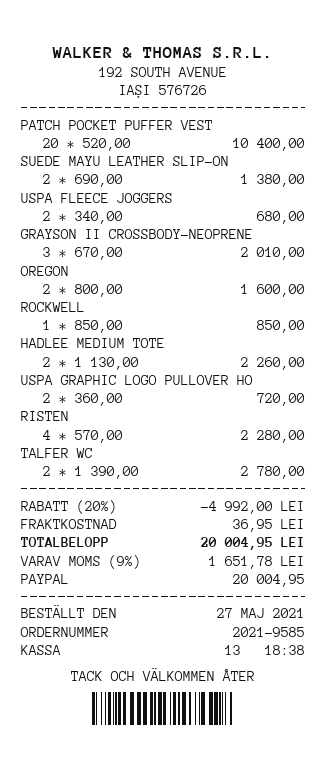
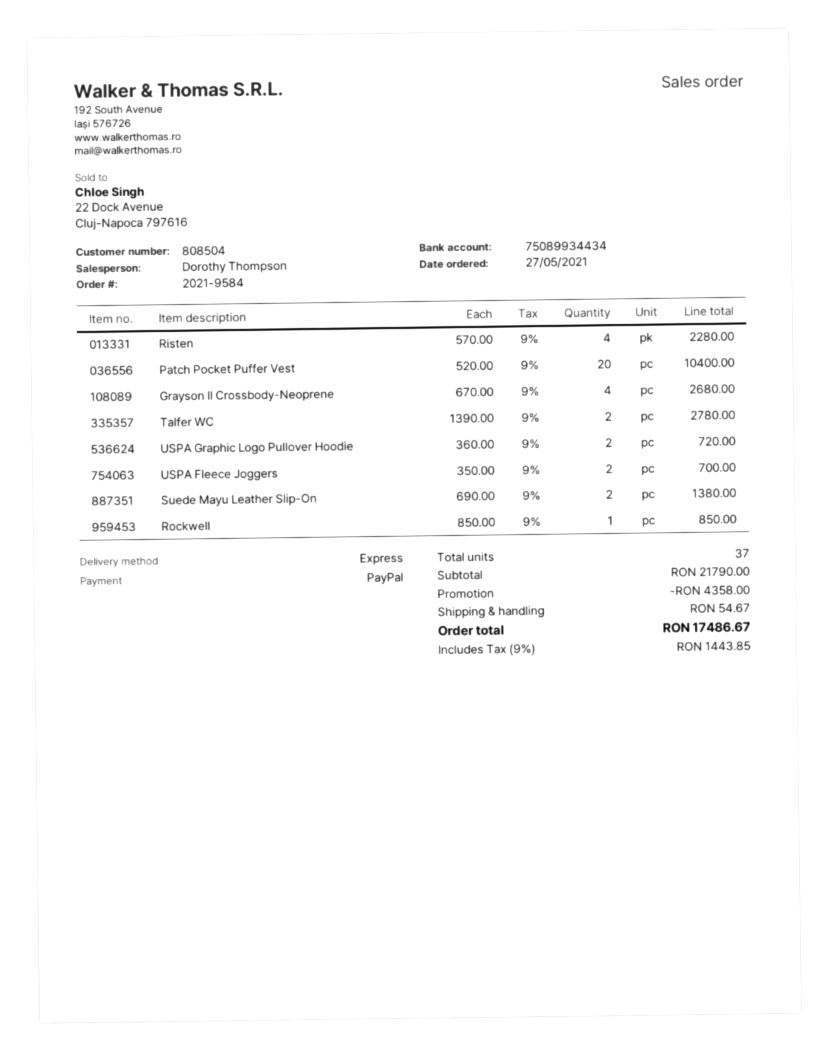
order number: 2021-9585 -> 2021-9584
USPA FLEECE JOGGERS: 2 x 340.00 = 680.00 -> 2 x 350.00 = 700.00
GRAYSON II CROSSBODY-NEOPRENE: 3 x 670.00 = 2010.00 -> 4 x 670.00 = 2680.00
OREGON: 2 x 800.00 = 1600.00 -> none
HADLEE MEDIUM TOTE: 2 x 1130.00 = 2260.00 -> none
discount: 4992.00 -> 4358.00
shipping: 36.95 -> 54.67
tax: 9% = 1651.78 -> 9% = 1443.85
total: 20004.95 -> 17486.67

